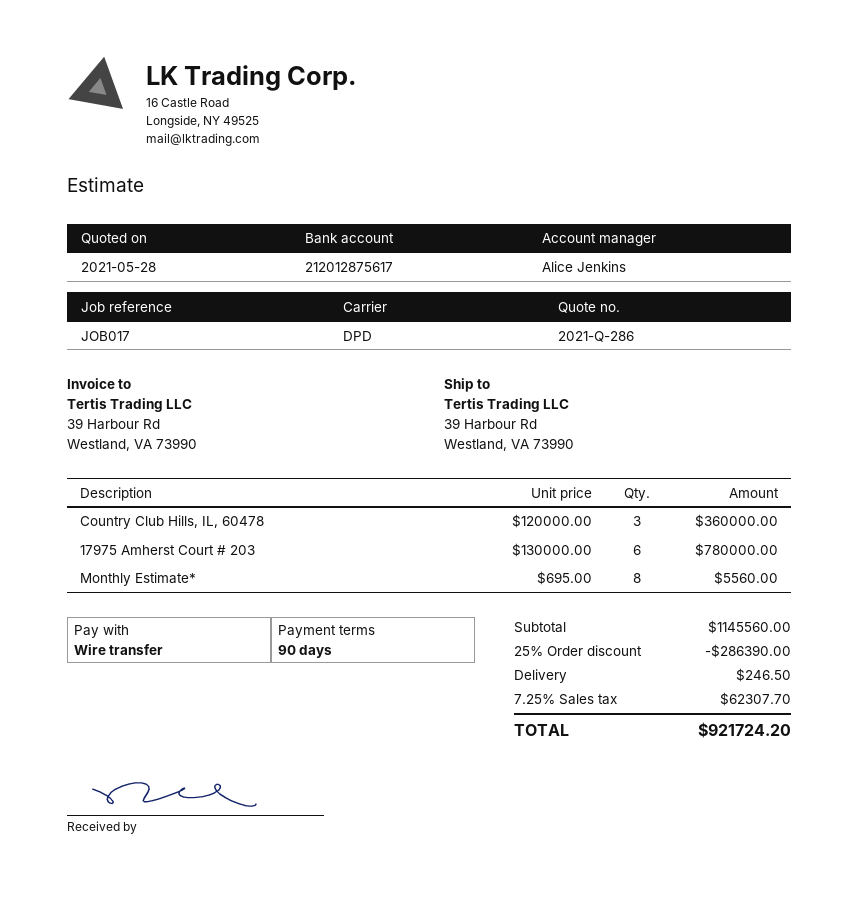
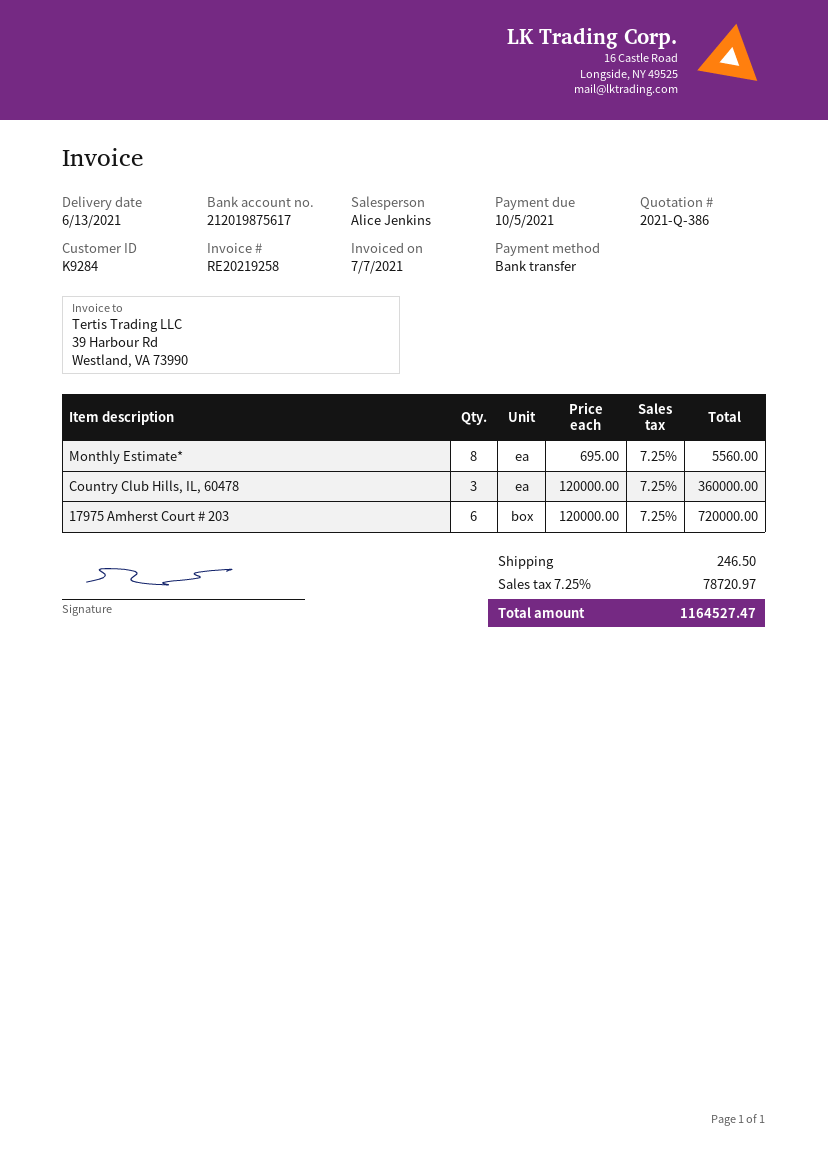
quote number: 2021-Q-286 -> 2021-Q-386
bank account: 212012875617 -> 212019875617
17975 Amherst Court # 203: 6 x 130000.00 = 780000.00 -> 6 x 120000.00 = 720000.00
discount: 25% = 286390.00 -> none
tax: 7.25% = 62307.70 -> 7.25% = 78720.97
total: 921724.20 -> 1164527.47

